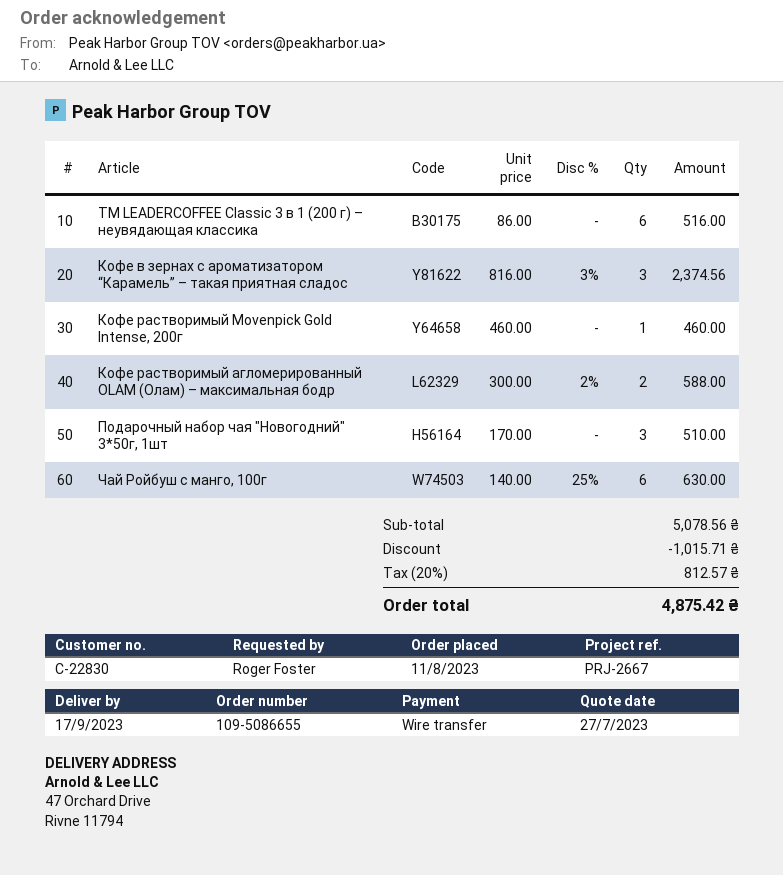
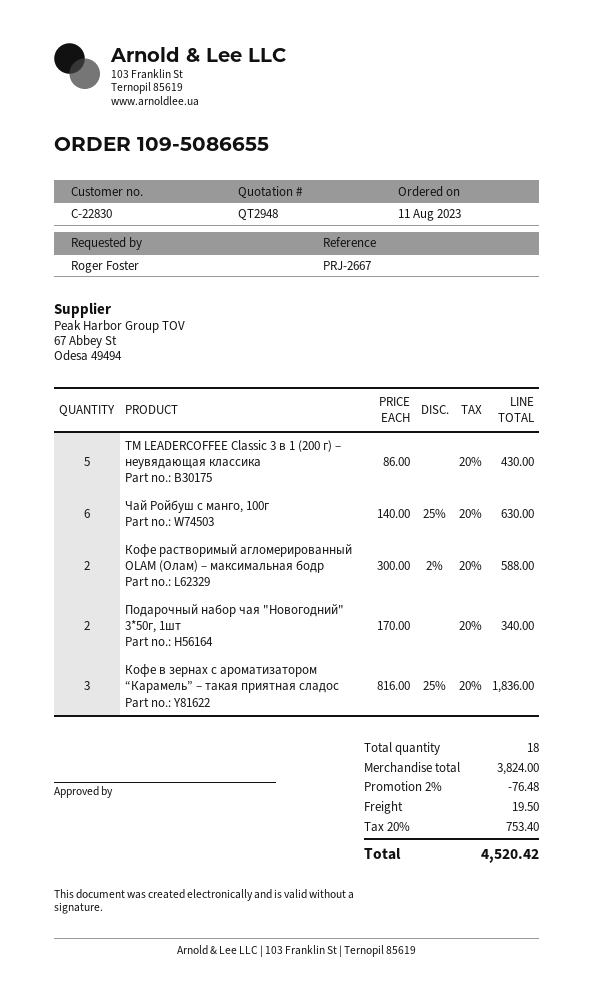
TM LEADERCOFFEE Classic 3 в 1 (200 г) – неувядающая классика: 6 x 86.00 = 516.00 -> 5 x 86.00 = 430.00
Кофе в зернах с ароматизатором “Карамель” – такая приятная сладос: 3 x 816.00 - 3% = 2374.56 -> 3 x 816.00 - 25% = 1836.00
Кофе растворимый Movenpick Gold Intense, 200г: 1 x 460.00 = 460.00 -> none
Подарочный набор чая "Новогодний" 3*50г, 1шт: 3 x 170.00 = 510.00 -> 2 x 170.00 = 340.00
subtotal: 5078.56 -> 3824.00
discount: 1015.71 -> 76.48
shipping: none -> 19.50
tax: 20% = 812.57 -> 20% = 753.40
total: 4875.42 -> 4520.42

